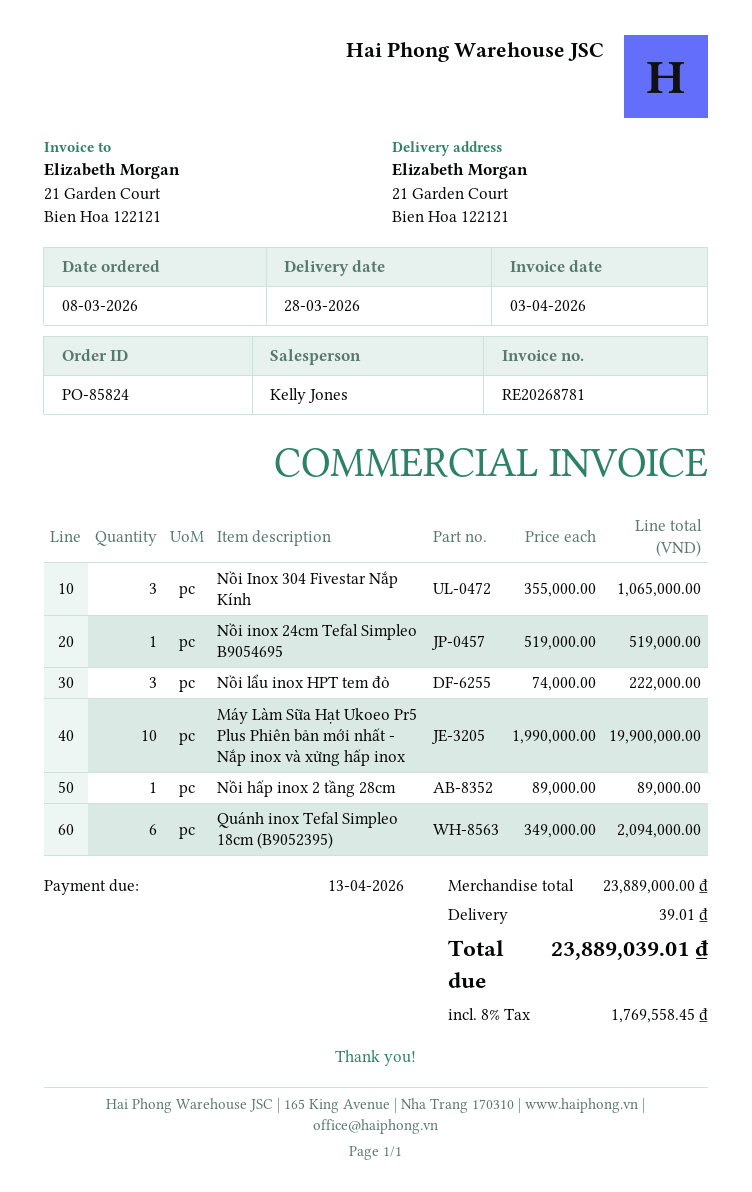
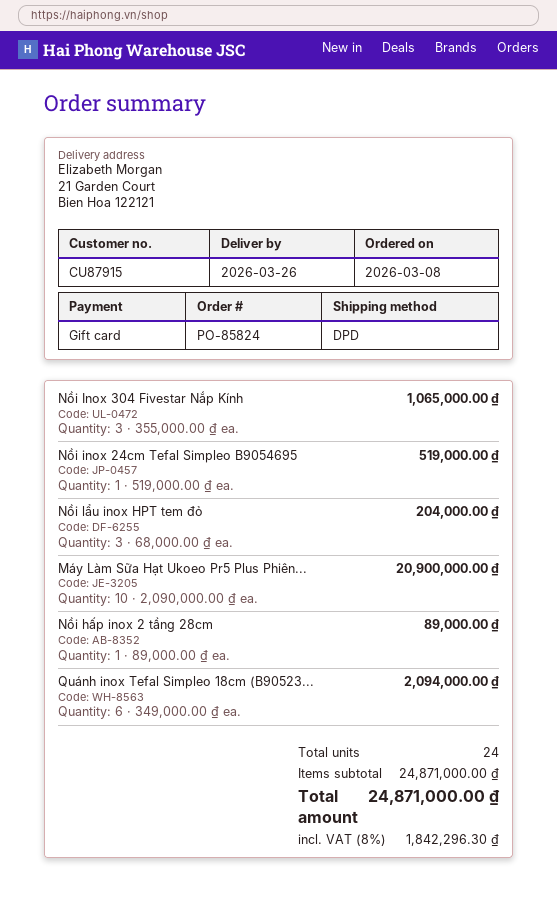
delivery date: 2026-03-28 -> 2026-03-26
Nồi lẩu inox HPT tem đỏ: 3 x 74000.00 = 222000.00 -> 3 x 68000.00 = 204000.00
Máy Làm Sữa Hạt Ukoeo Pr5 Plus Phiên bản mới nhất - Nắp inox và xửng hấp inox: 10 x 1990000.00 = 19900000.00 -> 10 x 2090000.00 = 20900000.00
subtotal: 23889000.00 -> 24871000.00
shipping: 39.01 -> none
tax: 8% = 1769558.45 -> 8% = 1842296.30
total: 23889039.01 -> 24871000.00

